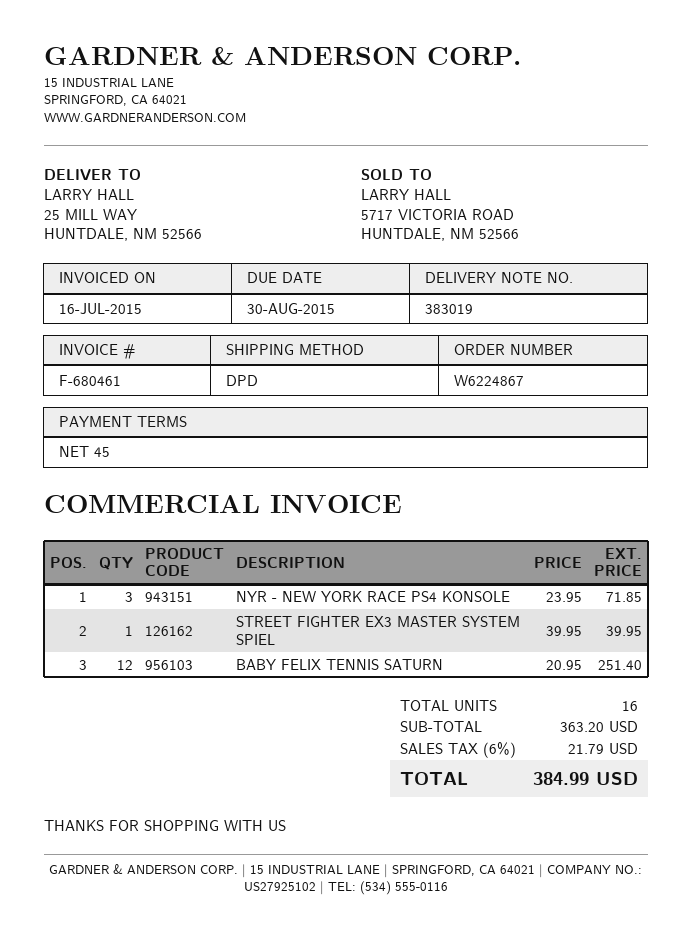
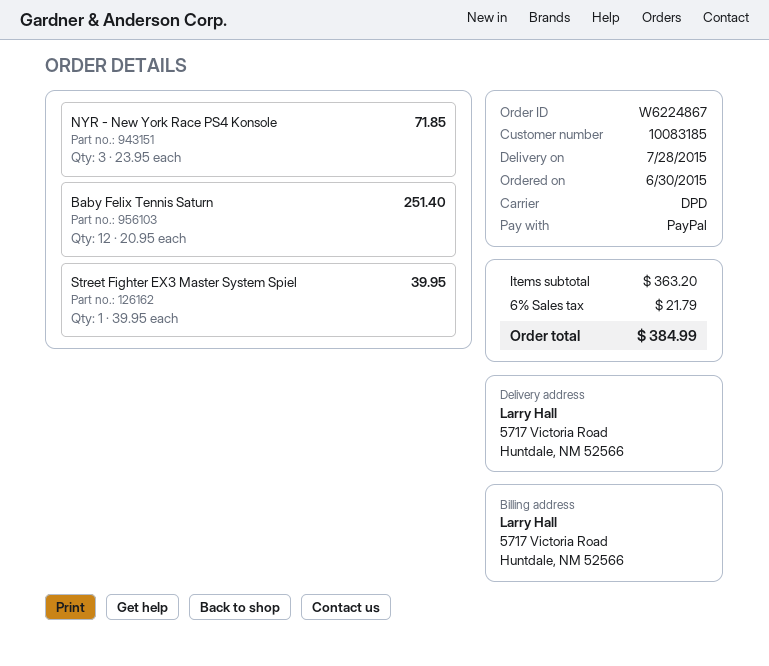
ship to: 25 MILL WAY, HUNTDALE, NM 52566 -> 5717 Victoria Road, Huntdale, NM 52566

